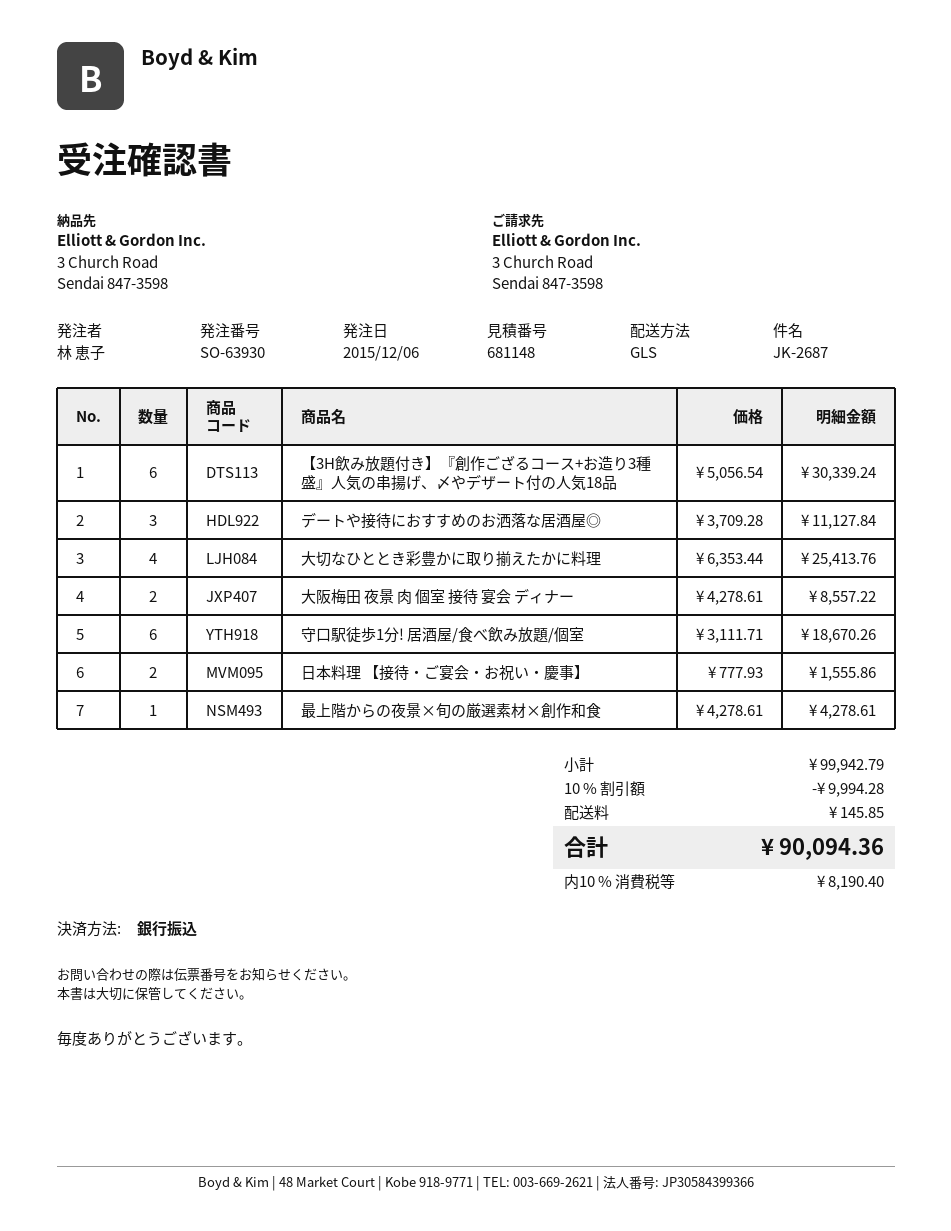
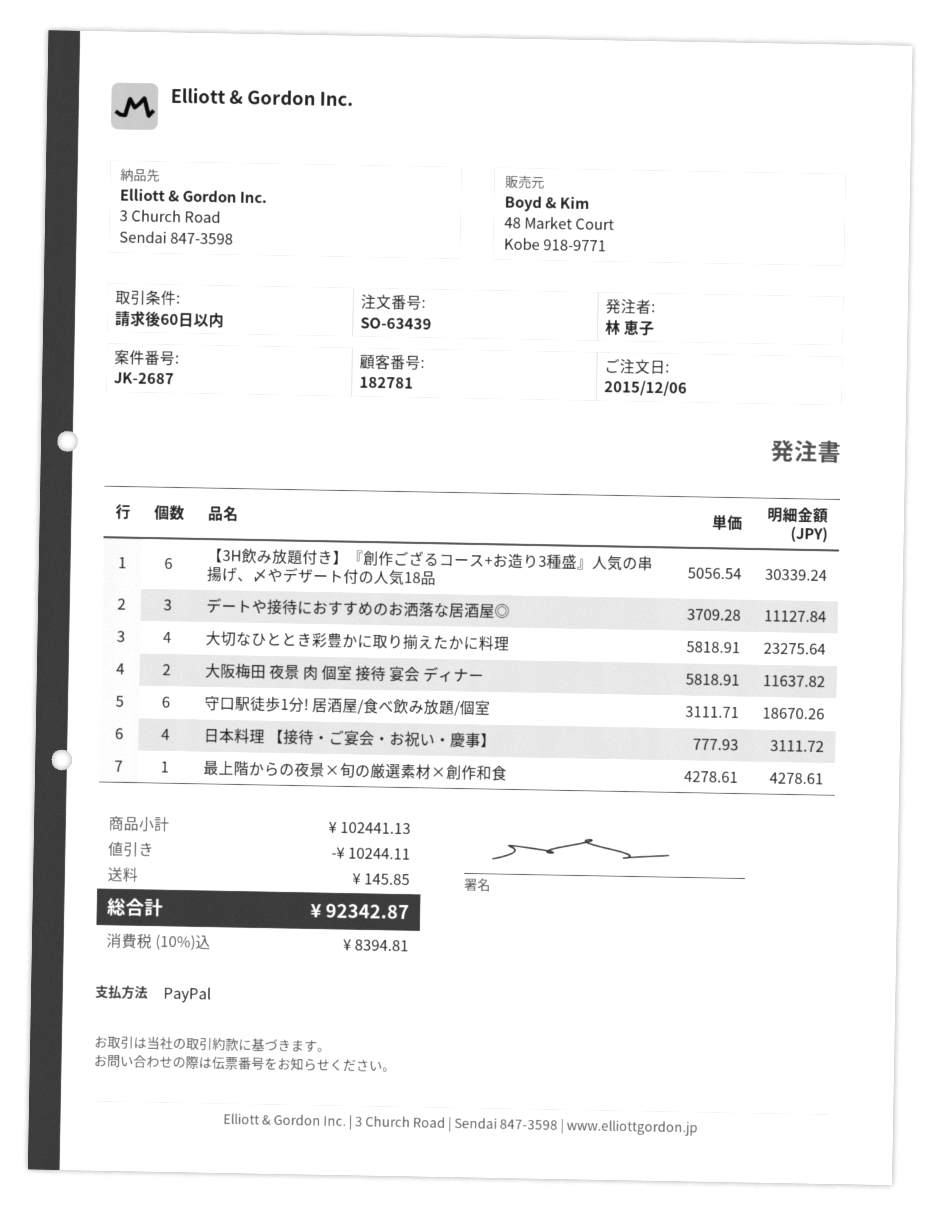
order number: SO-63930 -> SO-63439
payment method: bank transfer -> PayPal
大切なひととき彩豊かに取り揃えたかに料理: 4 x 6353.44 = 25413.76 -> 4 x 5818.91 = 23275.64
大阪梅田 夜景 肉 個室 接待 宴会 ディナー: 2 x 4278.61 = 8557.22 -> 2 x 5818.91 = 11637.82
日本料理 【接待・ご宴会・お祝い・慶事】: 2 x 777.93 = 1555.86 -> 4 x 777.93 = 3111.72
subtotal: 99942.79 -> 102441.13
discount: 9994.28 -> 10244.11
tax: 10% = 8190.40 -> 10% = 8394.81
total: 90094.36 -> 92342.87

